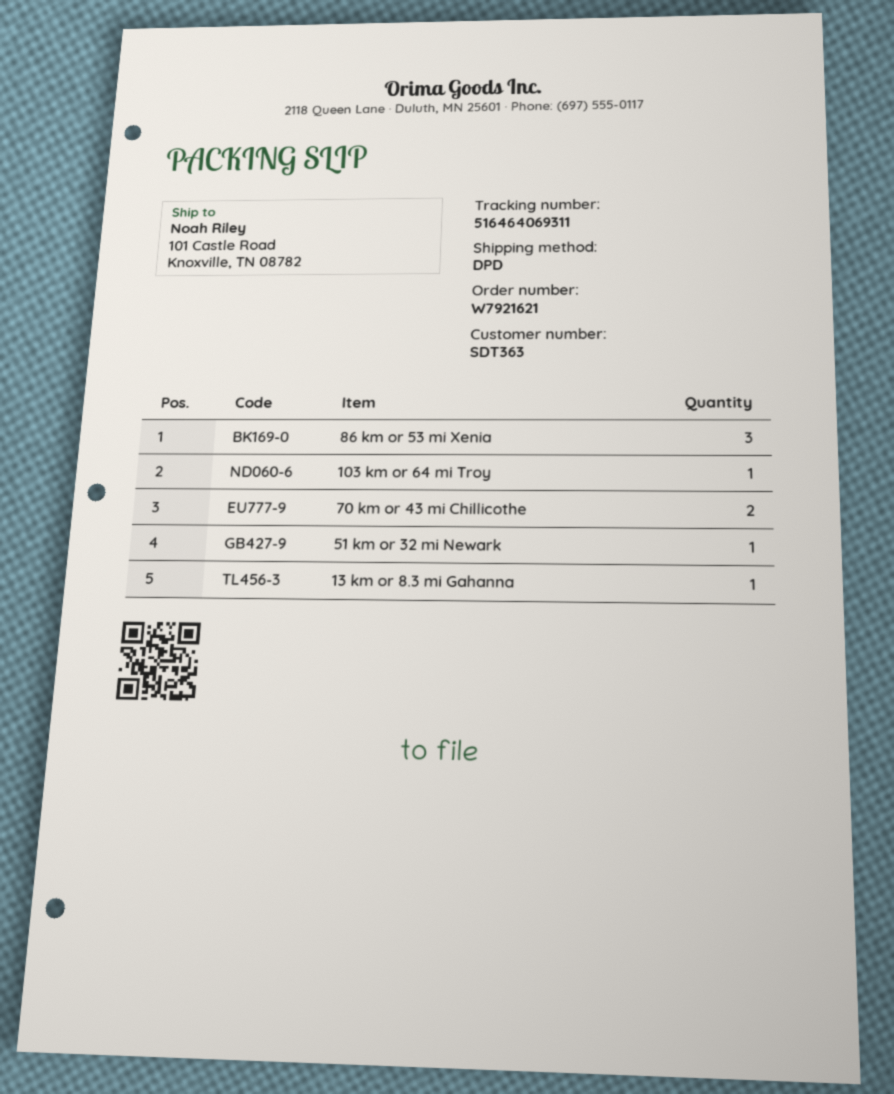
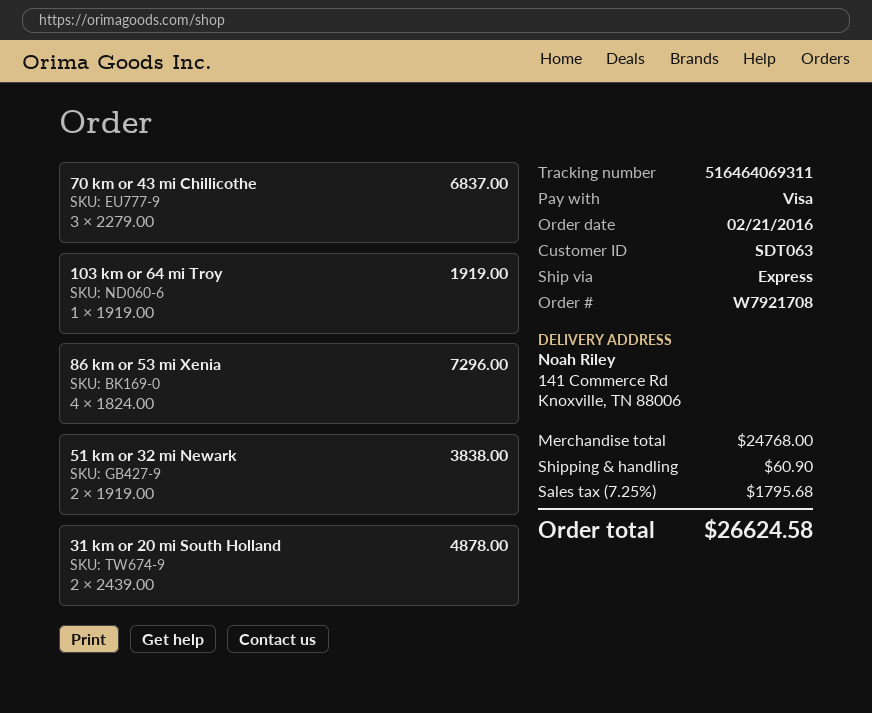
order number: W7921621 -> W7921708
customer number: SDT363 -> SDT063
shipping method: DPD -> express
ship to: 101 Castle Road, Knoxville, TN 08782 -> 141 Commerce Rd, Knoxville, TN 88006
86 km or 53 mi Xenia: 3 -> 4
70 km or 43 mi Chillicothe: 2 -> 3
51 km or 32 mi Newark: 1 -> 2
13 km or 8.3 mi Gahanna: 1 -> none
31 km or 20 mi South Holland: none -> 2

